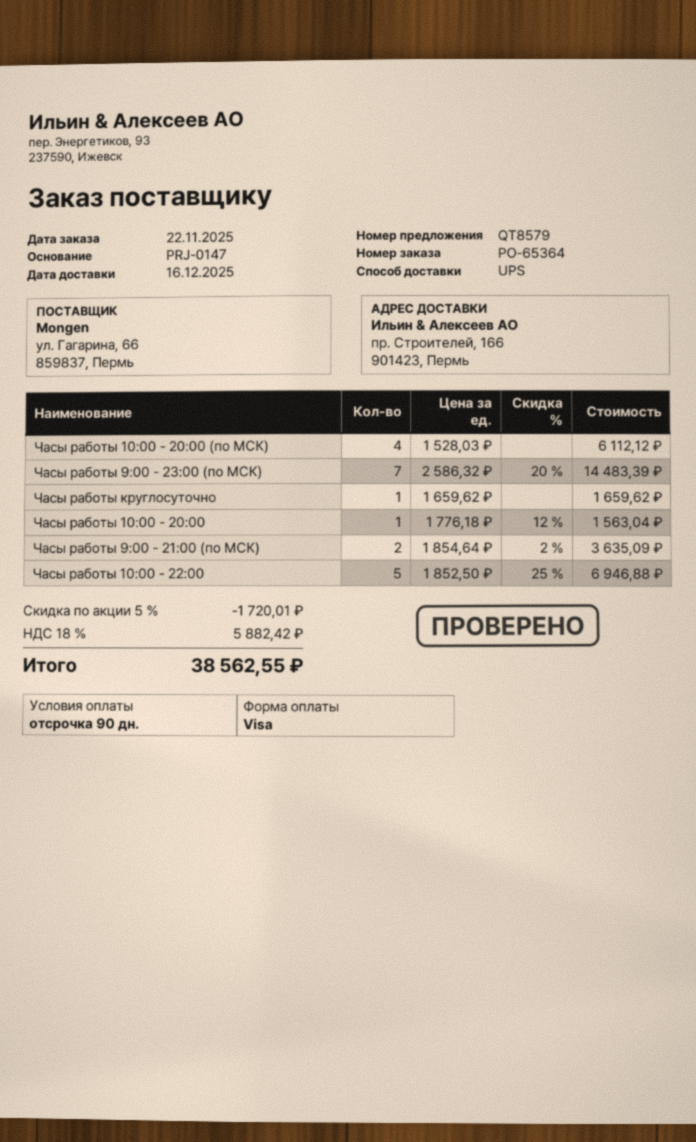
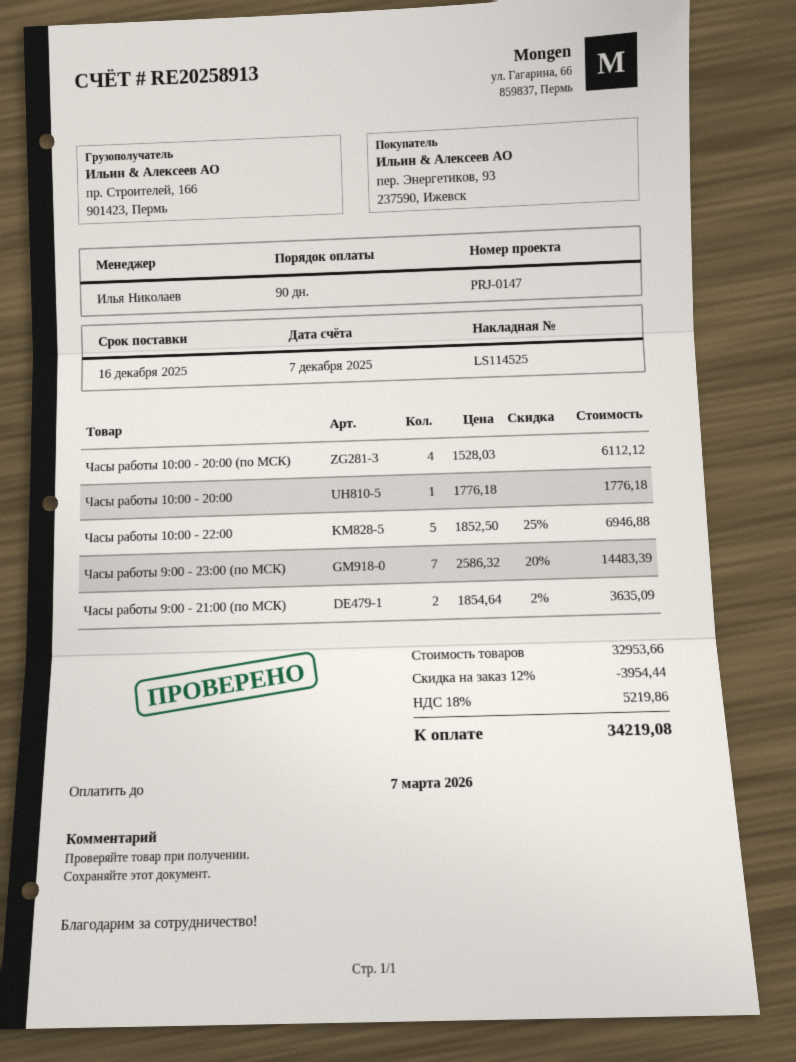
Часы работы круглосуточно: 1 x 1659.62 = 1659.62 -> none
Часы работы 10:00 - 20:00: 1 x 1776.18 - 12% = 1563.04 -> 1 x 1776.18 = 1776.18
discount: 5% = 1720.01 -> 12% = 3954.44
tax: 18% = 5882.42 -> 18% = 5219.86
total: 38562.55 -> 34219.08

